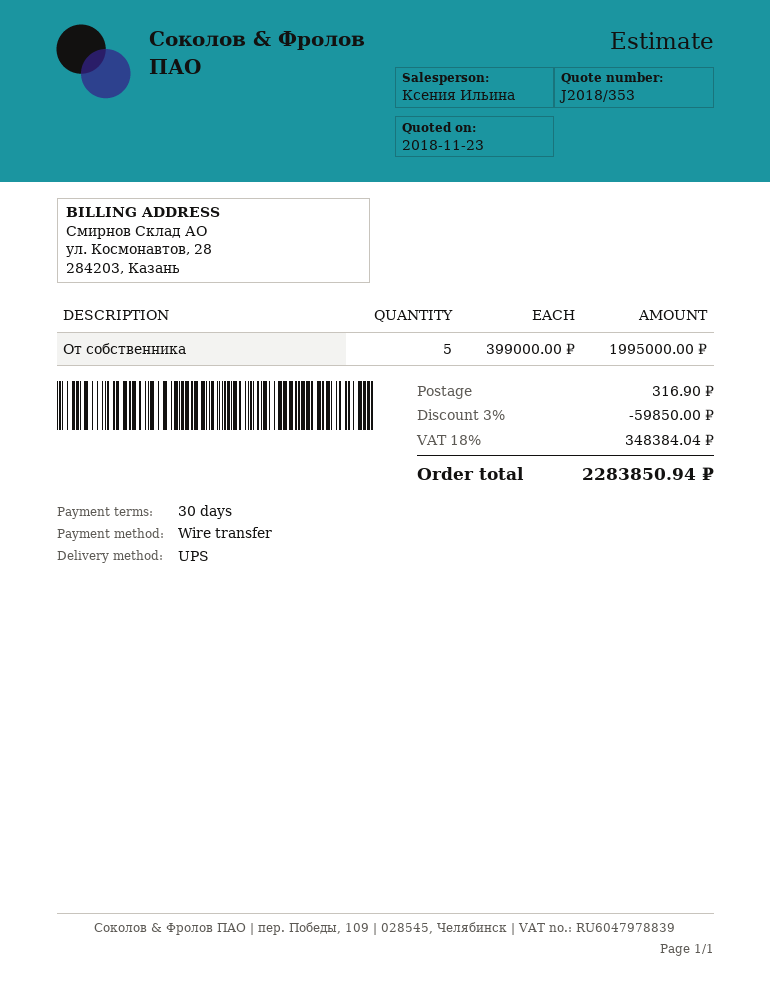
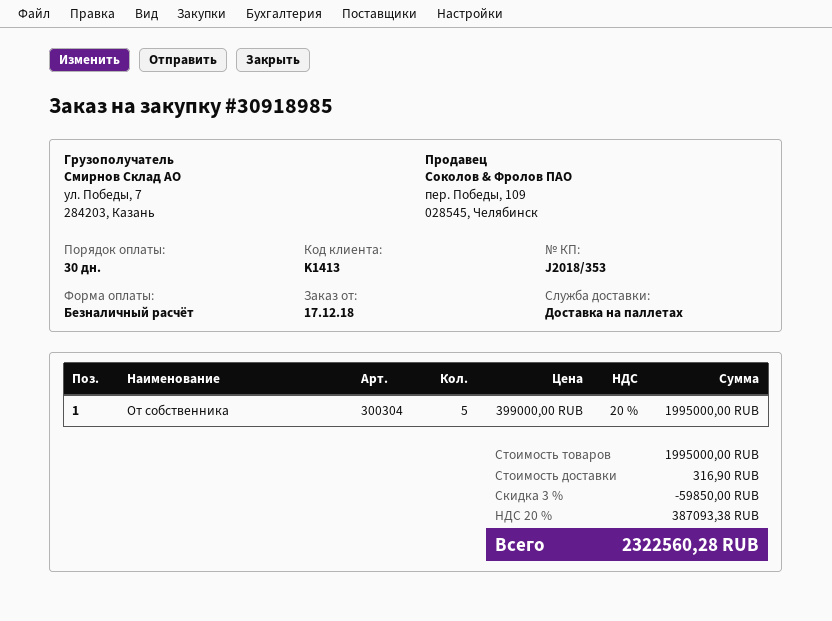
shipping method: UPS -> pallet freight
tax: 18% = 348384.04 -> 20% = 387093.38
total: 2283850.94 -> 2322560.28

